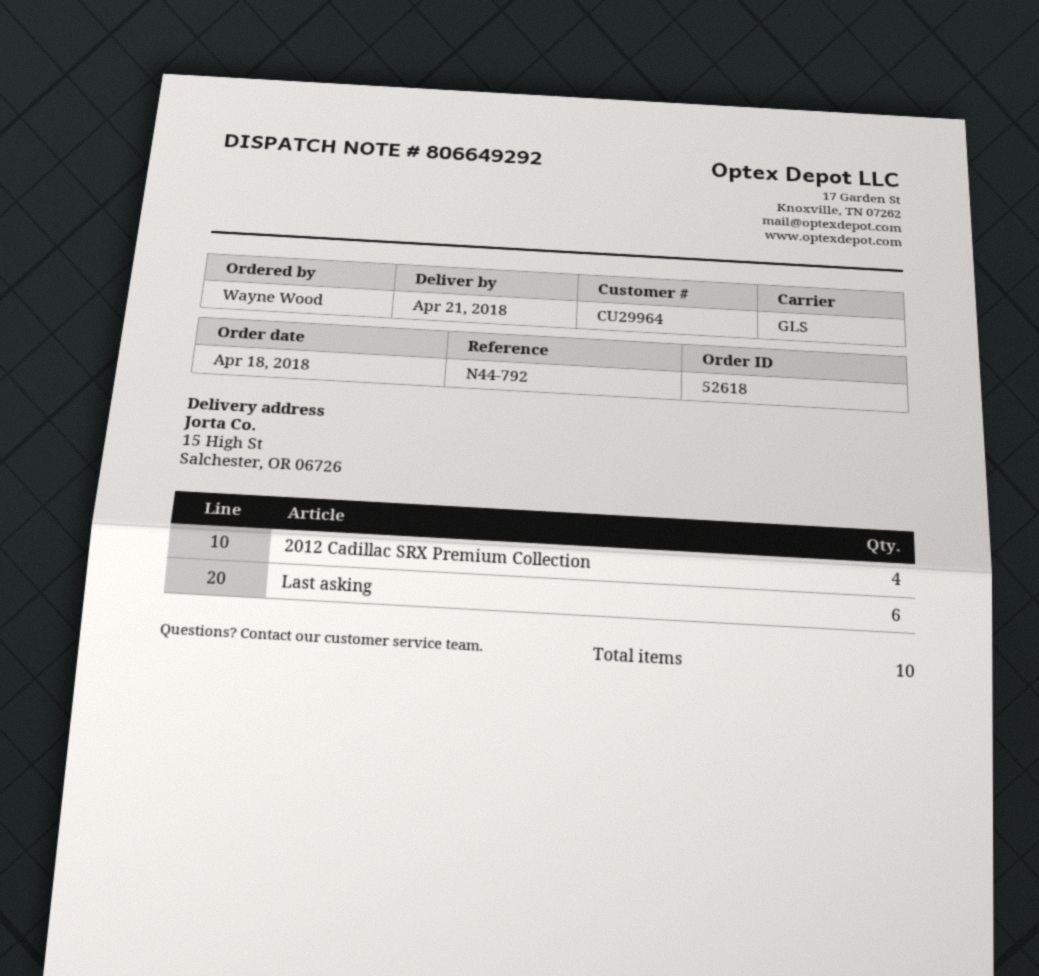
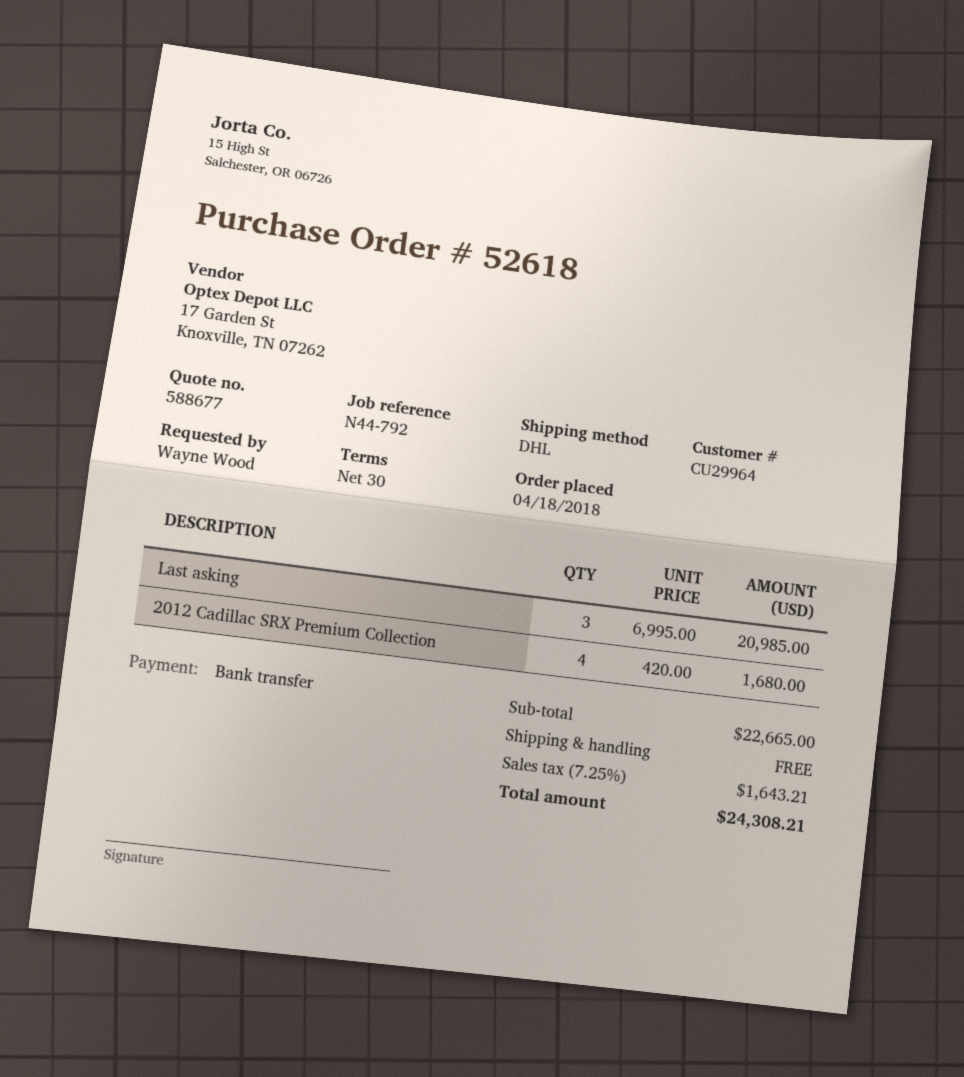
shipping method: GLS -> DHL
Last asking: 6 -> 3

